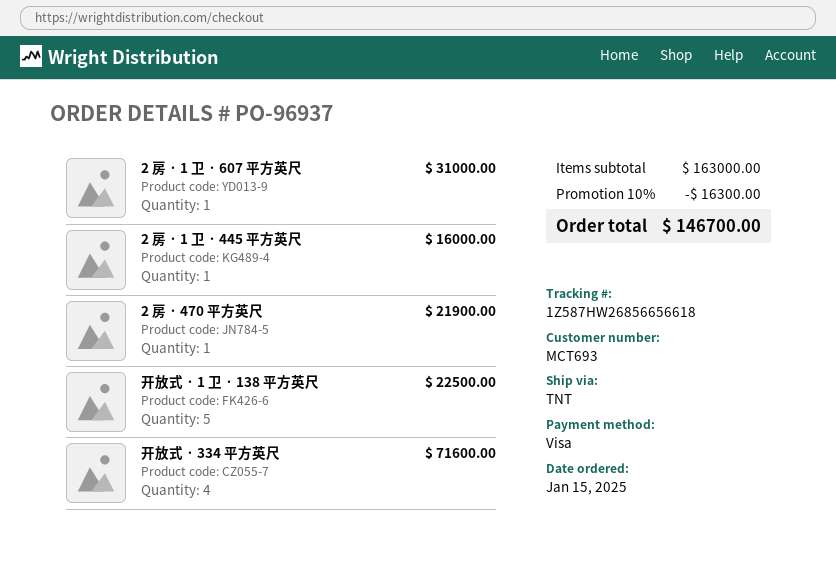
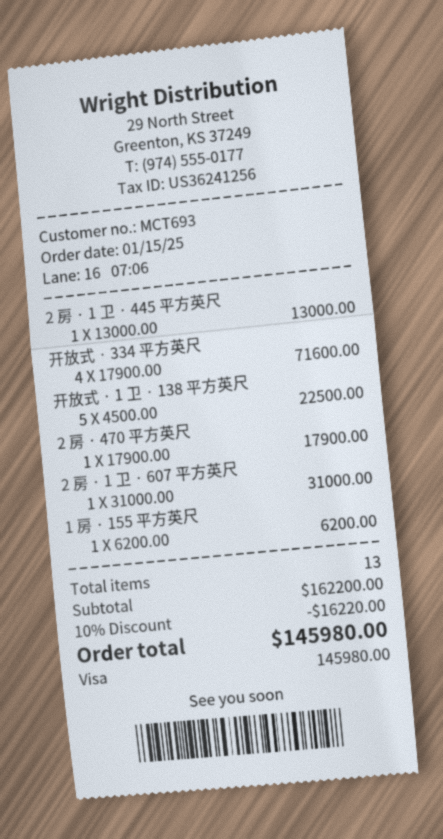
2 房 · 1 卫 · 445 平方英尺: 1 for 16000.00 -> 1 for 13000.00
2 房 · 470 平方英尺: 1 for 21900.00 -> 1 for 17900.00
1 房 · 155 平方英尺: none -> 1 for 6200.00
subtotal: 163000.00 -> 162200.00
discount: 10% = 16300.00 -> 10% = 16220.00
total: 146700.00 -> 145980.00

